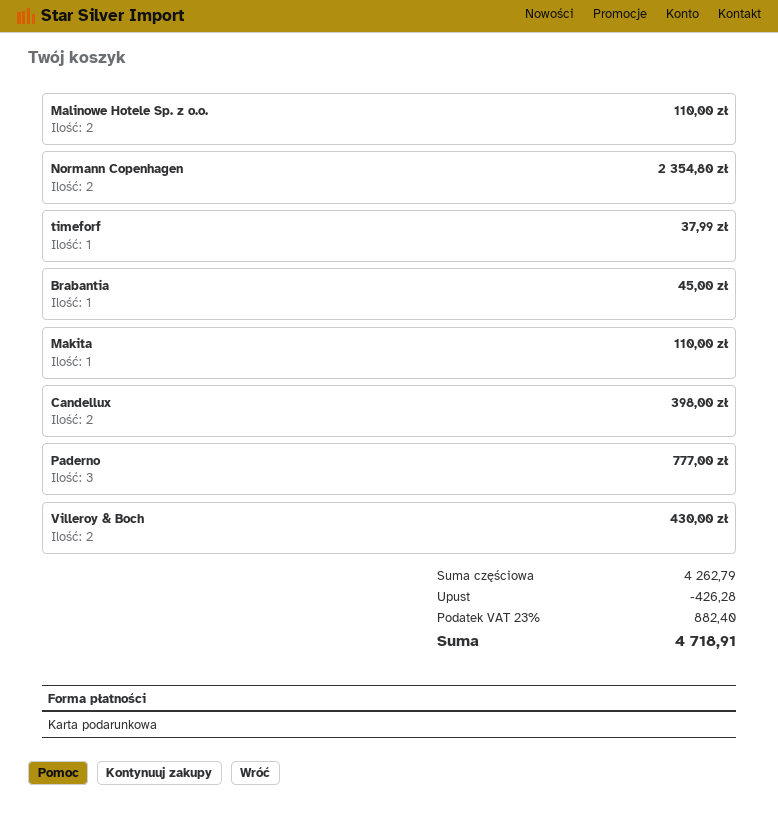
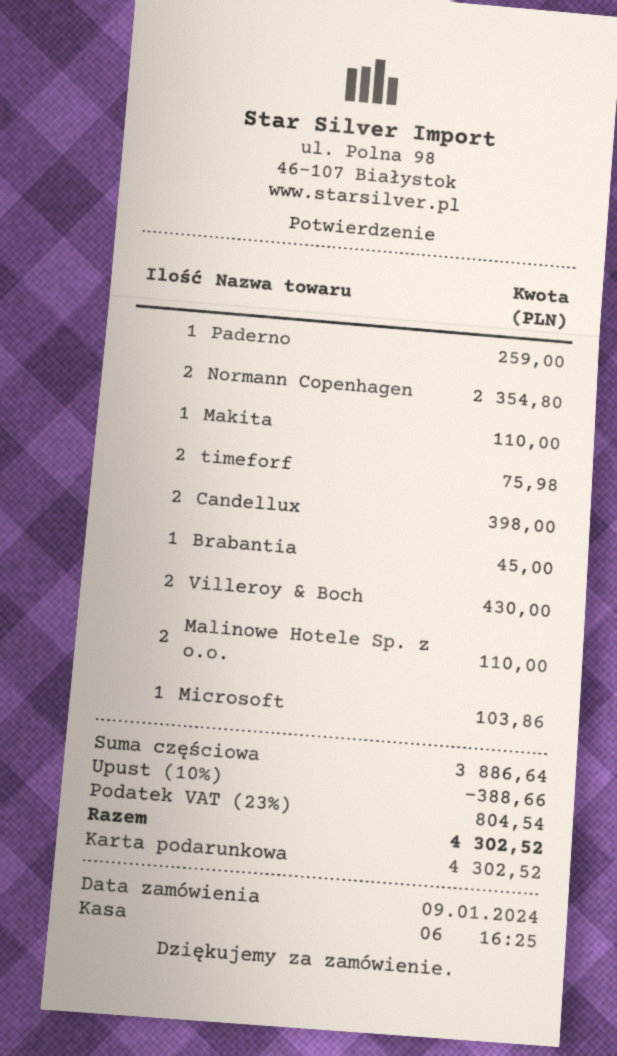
timeforf: 1 for 37.99 -> 2 for 75.98
Paderno: 3 for 777.00 -> 1 for 259.00
Microsoft: none -> 1 for 103.86
subtotal: 4262.79 -> 3886.64
discount: 426.28 -> 388.66
tax: 23% = 882.40 -> 23% = 804.54
total: 4718.91 -> 4302.52

